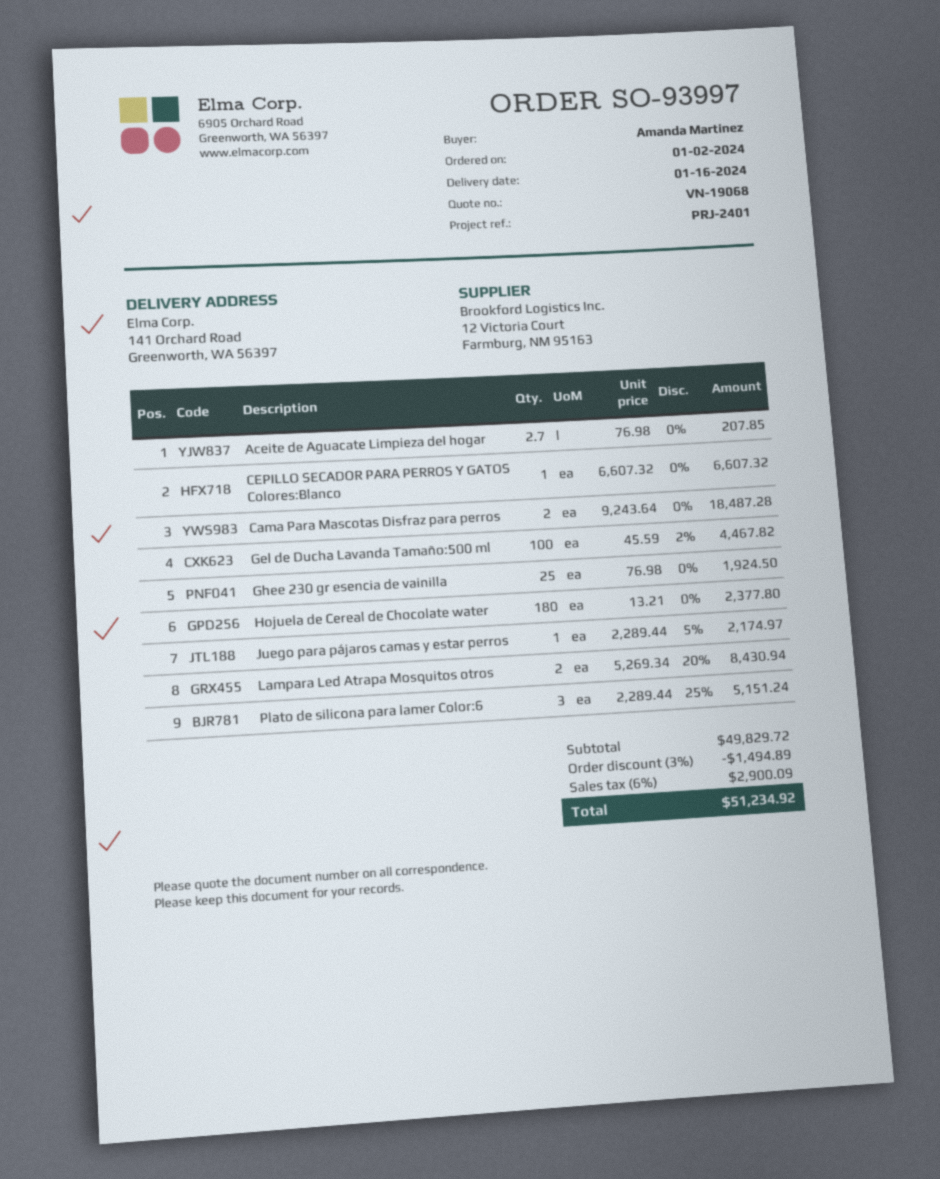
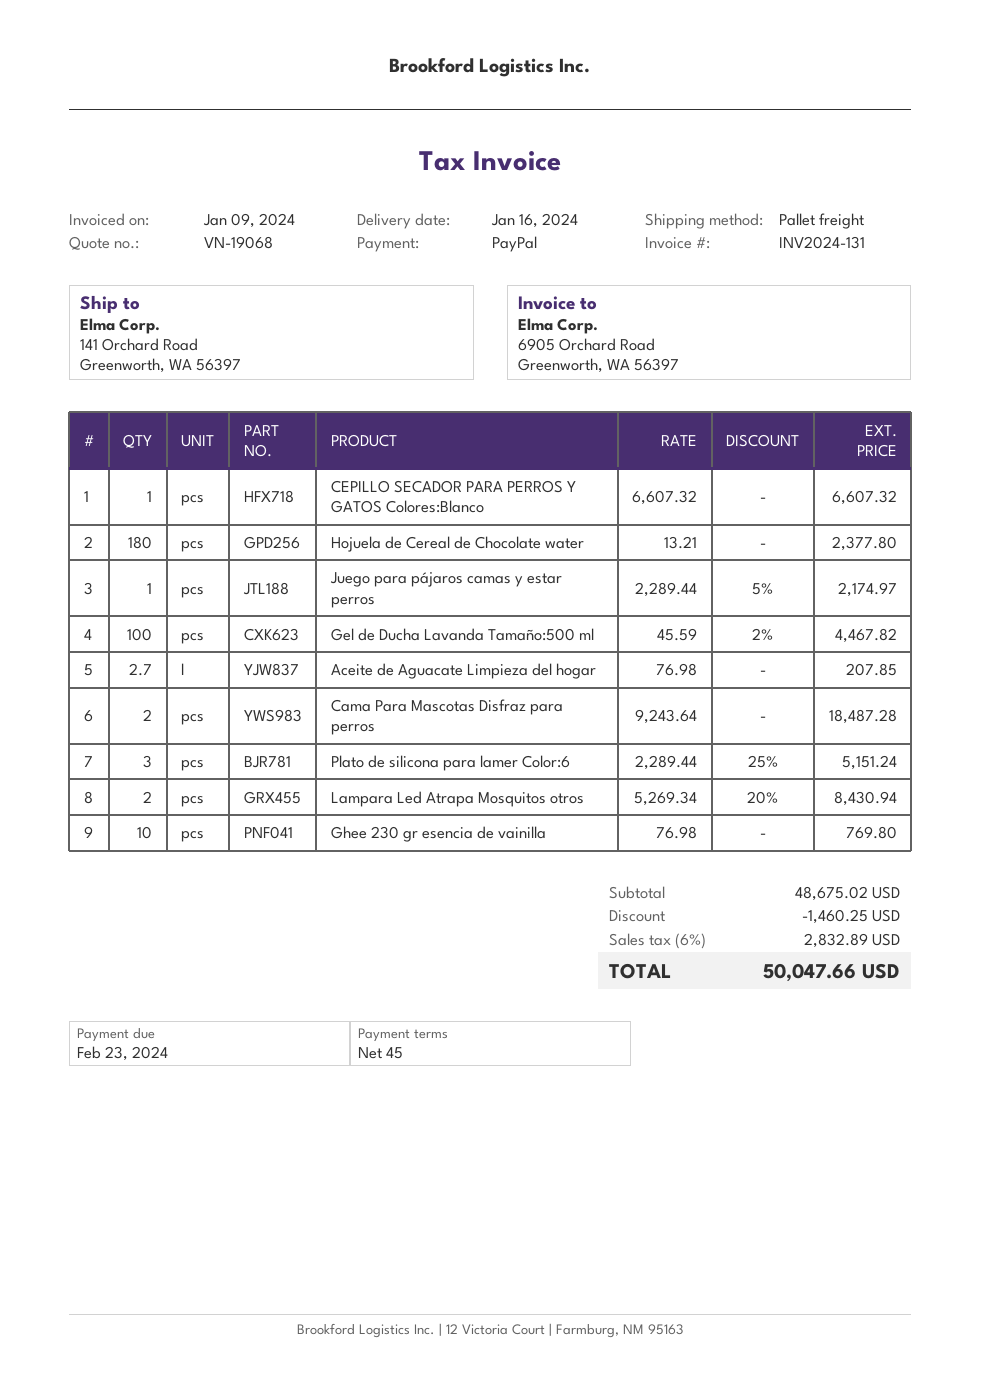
Ghee 230 gr esencia de vainilla: 25 x 76.98 = 1924.50 -> 10 x 76.98 = 769.80
subtotal: 49829.72 -> 48675.02
discount: 1494.89 -> 1460.25
tax: 6% = 2900.09 -> 6% = 2832.89
total: 51234.92 -> 50047.66

